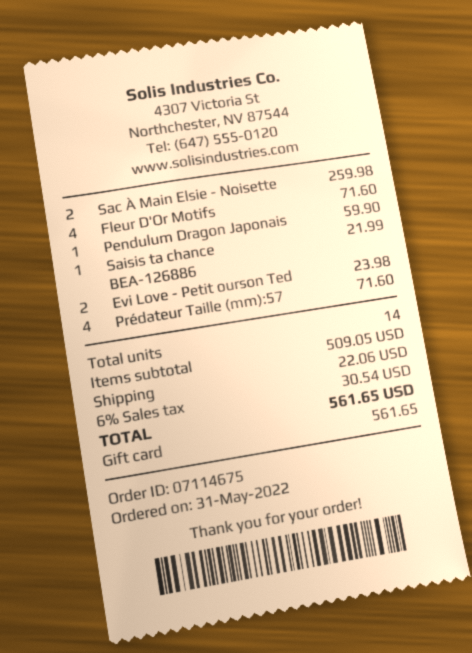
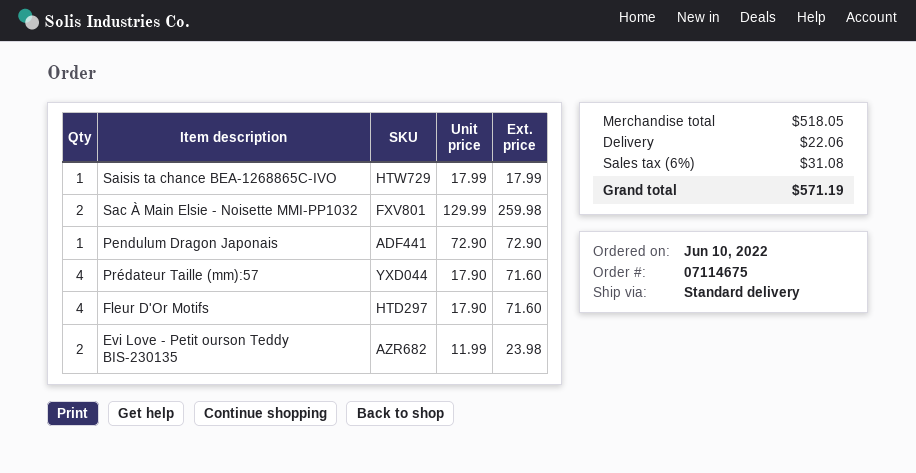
order date: 2022-05-31 -> 2022-06-10
Pendulum Dragon Japonais: 1 for 59.90 -> 1 for 72.90
Saisis ta chance BEA-126886: 1 for 21.99 -> 1 for 17.99
subtotal: 509.05 -> 518.05
tax: 6% = 30.54 -> 6% = 31.08
total: 561.65 -> 571.19

